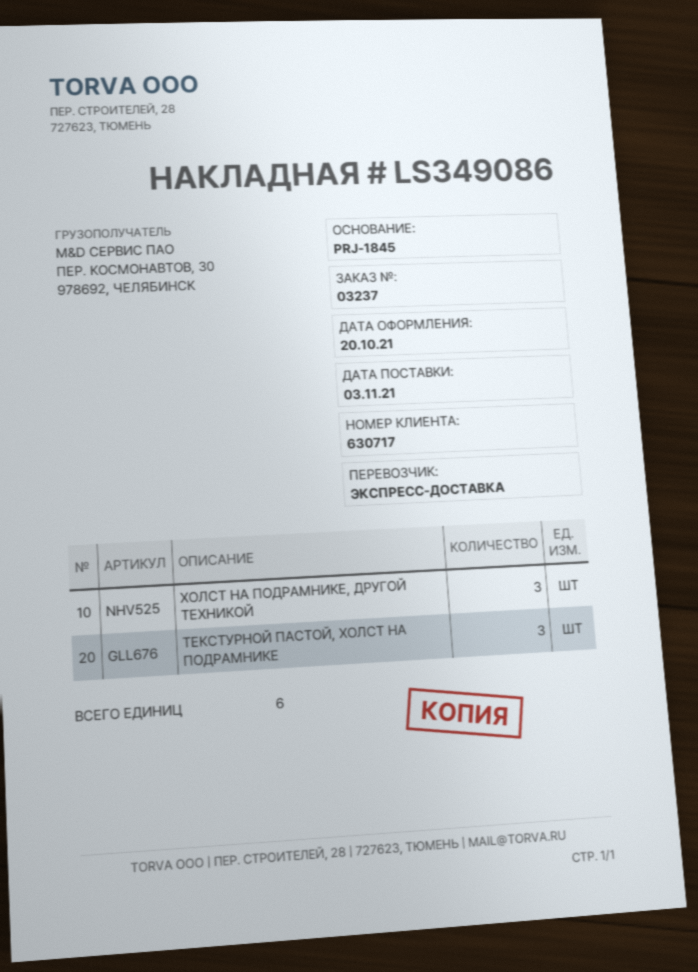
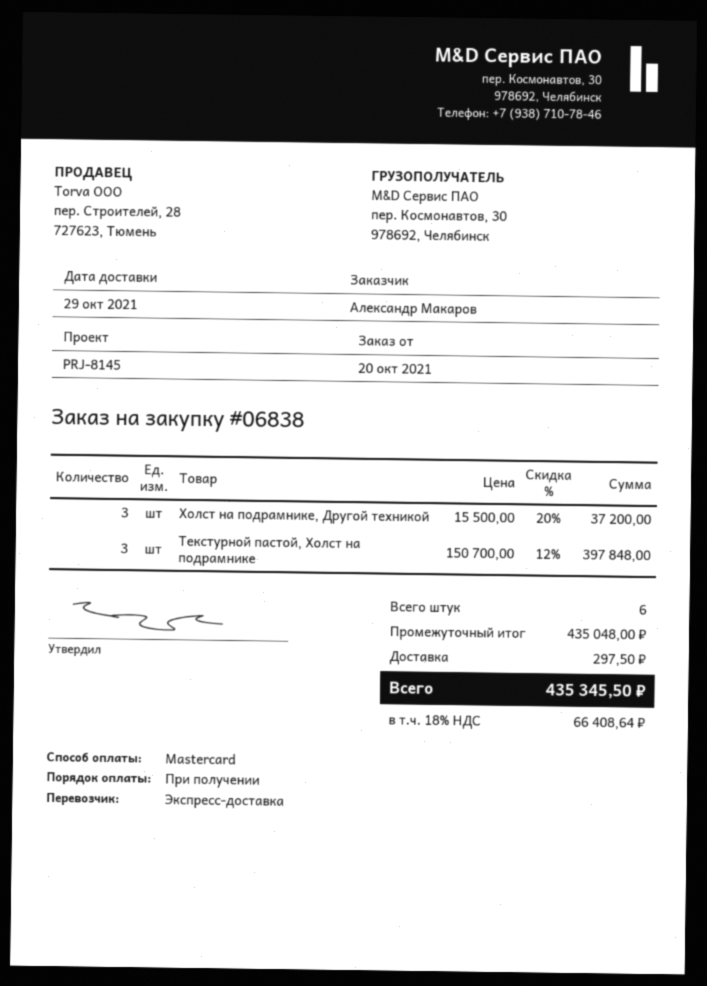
order number: 03237 -> 06838
delivery date: 2021-11-03 -> 2021-10-29
reference: PRJ-1845 -> PRJ-8145

